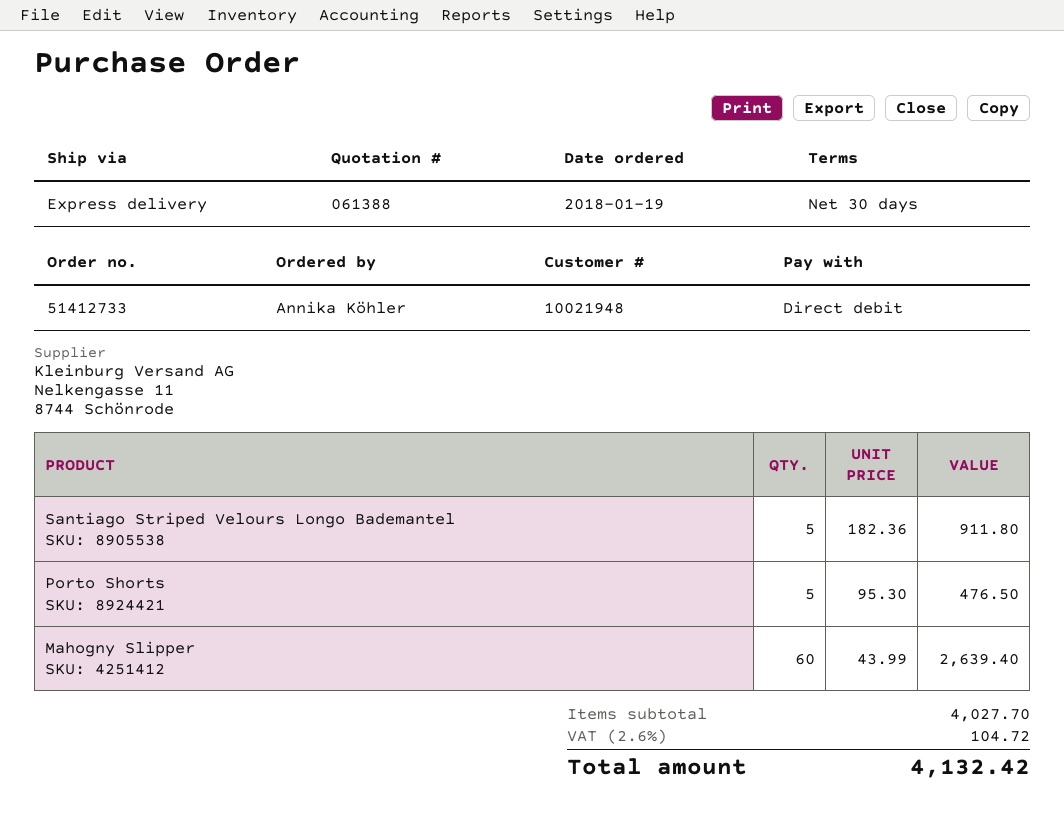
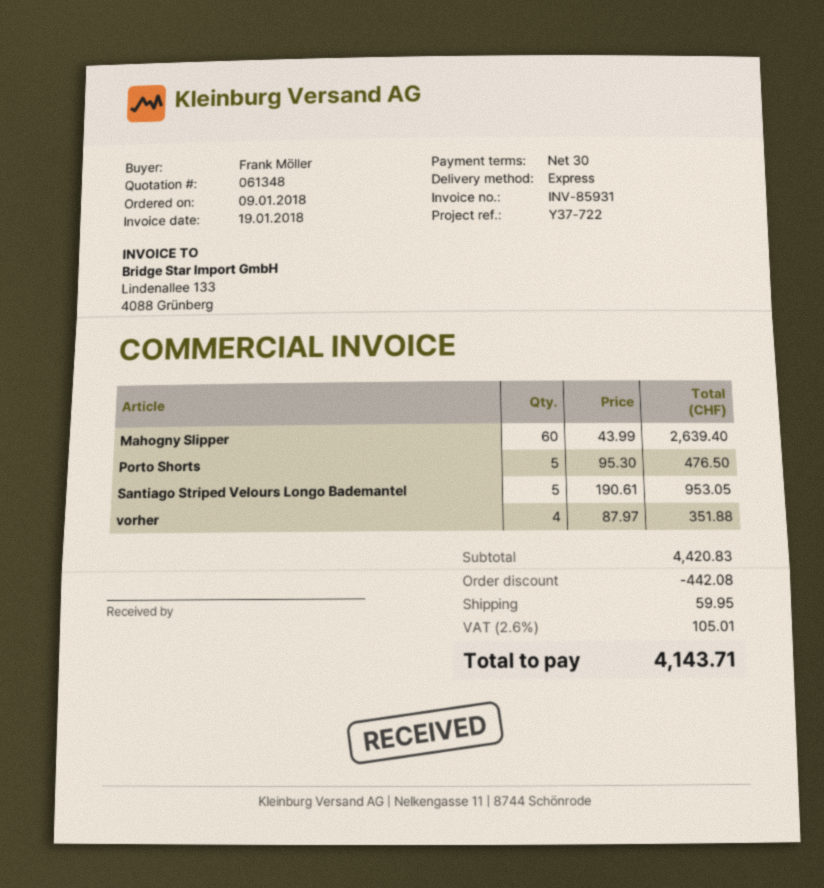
quote number: 061388 -> 061348
order date: 2018-01-19 -> 2018-01-09
ordered by: Annika Köhler -> Frank Möller
Santiago Striped Velours Longo Bademantel: 5 x 182.36 = 911.80 -> 5 x 190.61 = 953.05
vorher: none -> 4 x 87.97 = 351.88
subtotal: 4027.70 -> 4420.83
discount: none -> 442.08
shipping: none -> 59.95
tax: 2.6% = 104.72 -> 2.6% = 105.01
total: 4132.42 -> 4143.71

